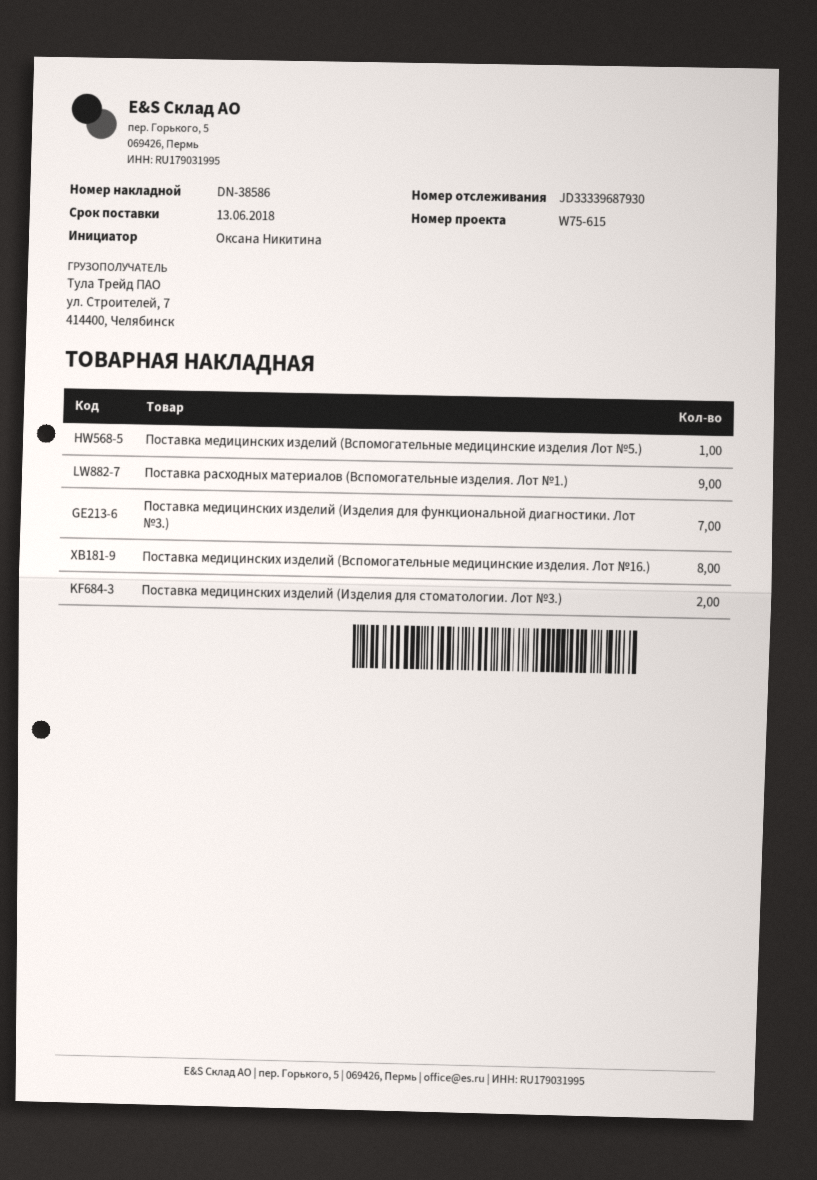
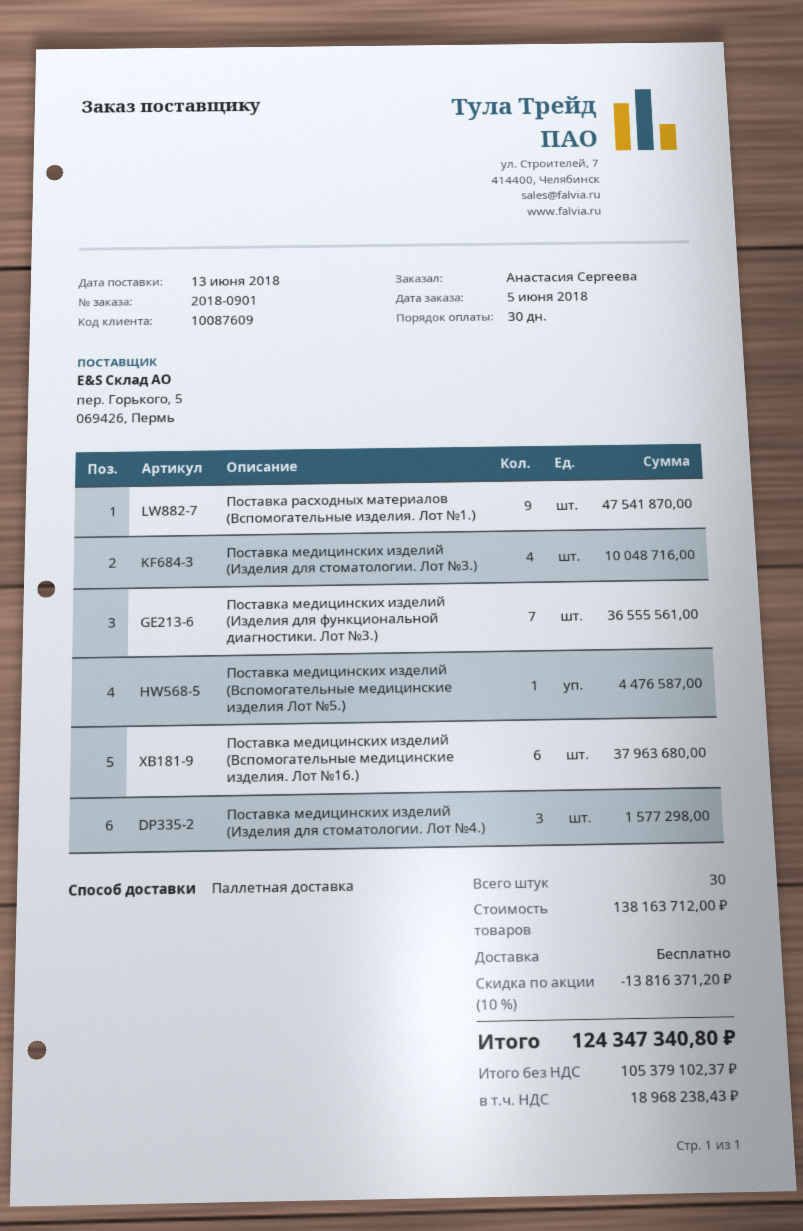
ordered by: Оксана Никитина -> Анастасия Сергеева
Поставка медицинских изделий (Вспомогательные медицинские изделия. Лот №16.): 8 -> 6
Поставка медицинских изделий (Изделия для стоматологии. Лот №3.): 2 -> 4
Поставка медицинских изделий (Изделия для стоматологии. Лот №4.): none -> 3

